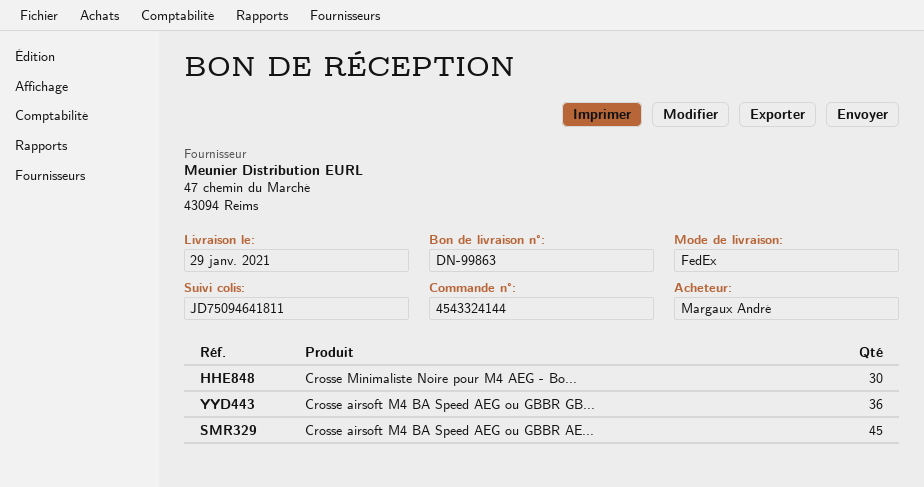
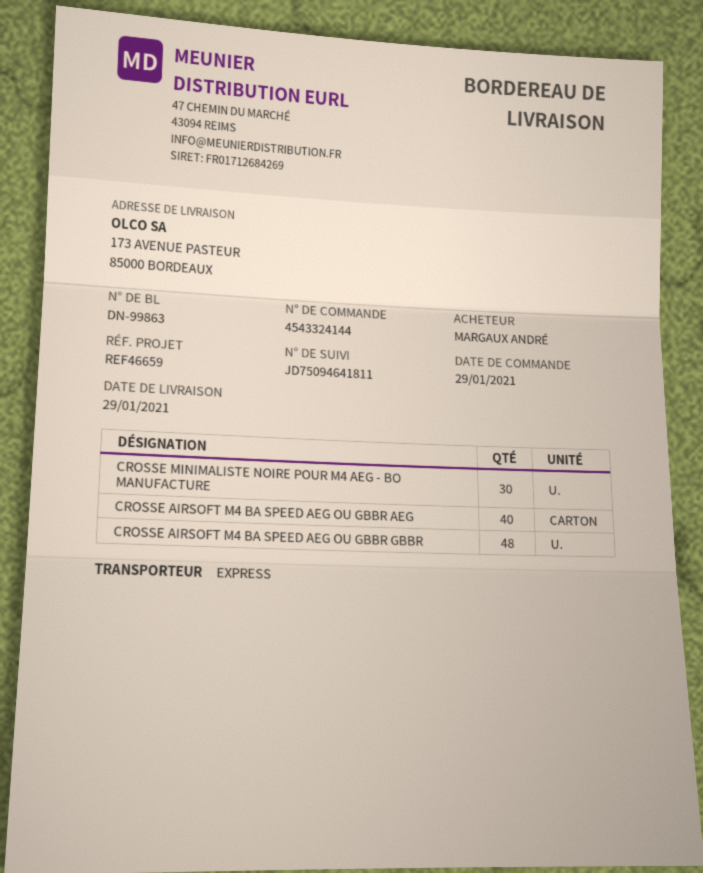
shipping method: FedEx -> express
Crosse airsoft M4 BA Speed AEG ou GBBR GB...: 36 -> 48
Crosse airsoft M4 BA Speed AEG ou GBBR AE...: 45 -> 40

